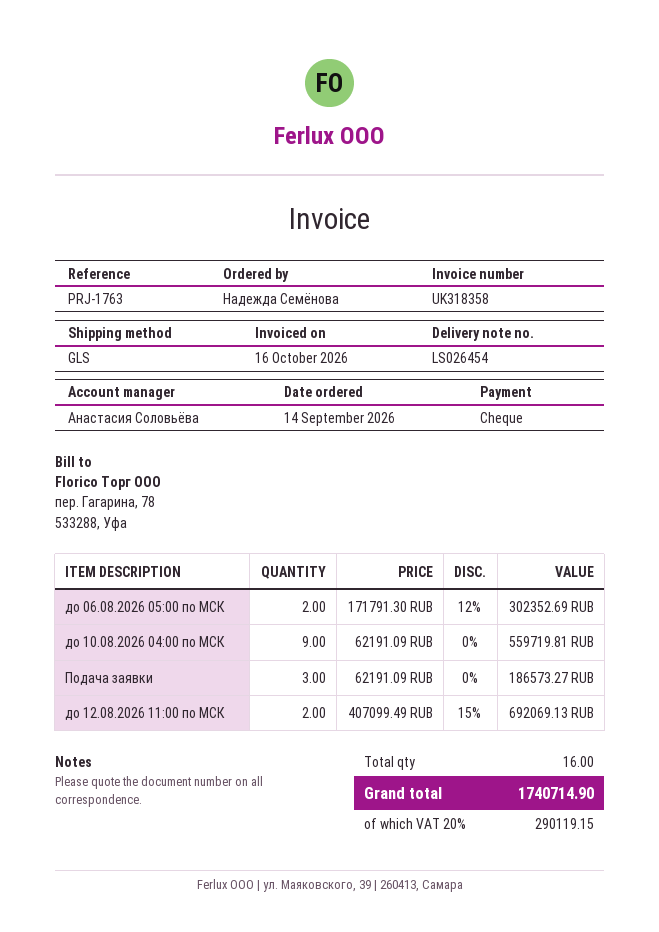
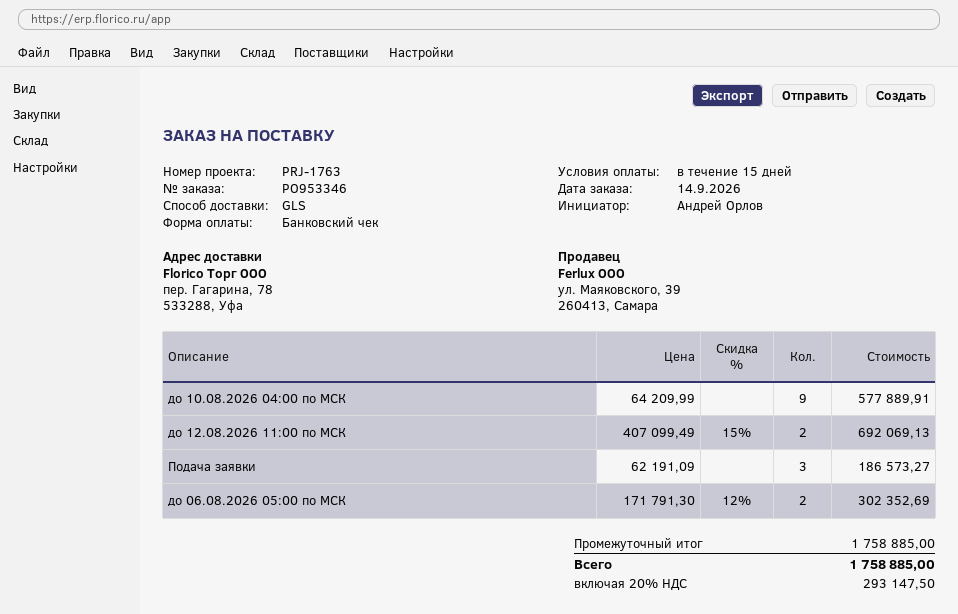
ordered by: Надежда Семёнова -> Андрей Орлов
до 10.08.2026 04:00 по МСК: 9 x 62191.09 = 559719.81 -> 9 x 64209.99 = 577889.91
tax: 20% = 290119.15 -> 20% = 293147.50
total: 1740714.90 -> 1758885.00

